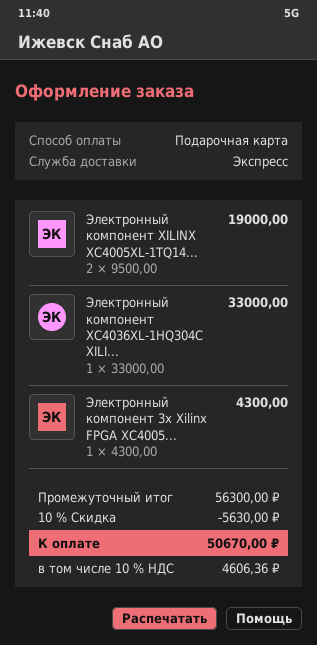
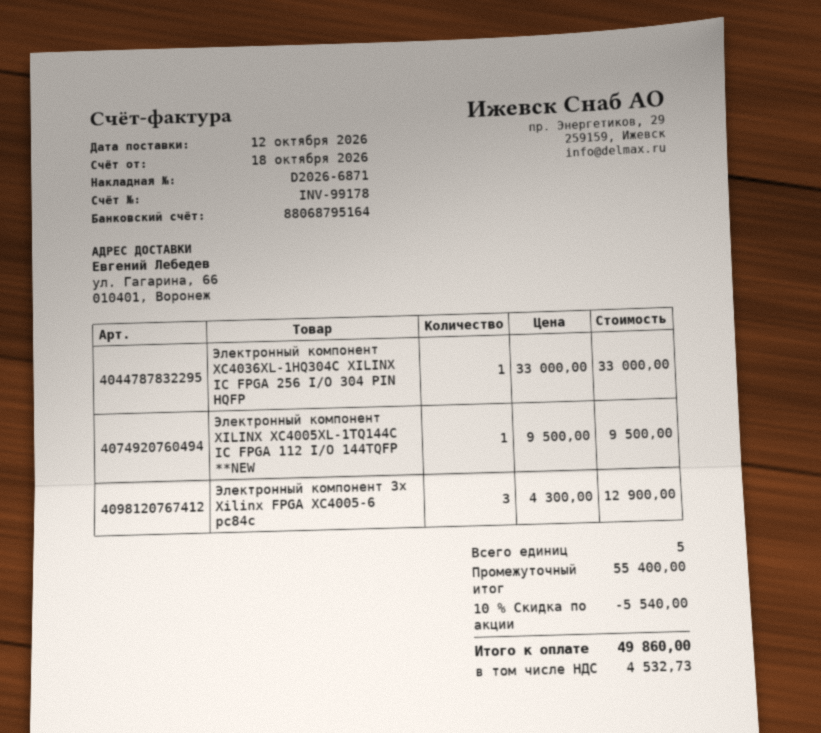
Электронный компонент XILINX XC4005XL-1TQ14...: 2 x 9500.00 = 19000.00 -> 1 x 9500.00 = 9500.00
Электронный компонент 3x Xilinx FPGA XC4005...: 1 x 4300.00 = 4300.00 -> 3 x 4300.00 = 12900.00
subtotal: 56300.00 -> 55400.00
discount: 10% = 5630.00 -> 10% = 5540.00
tax: 4606.36 -> 4532.73
total: 50670.00 -> 49860.00

